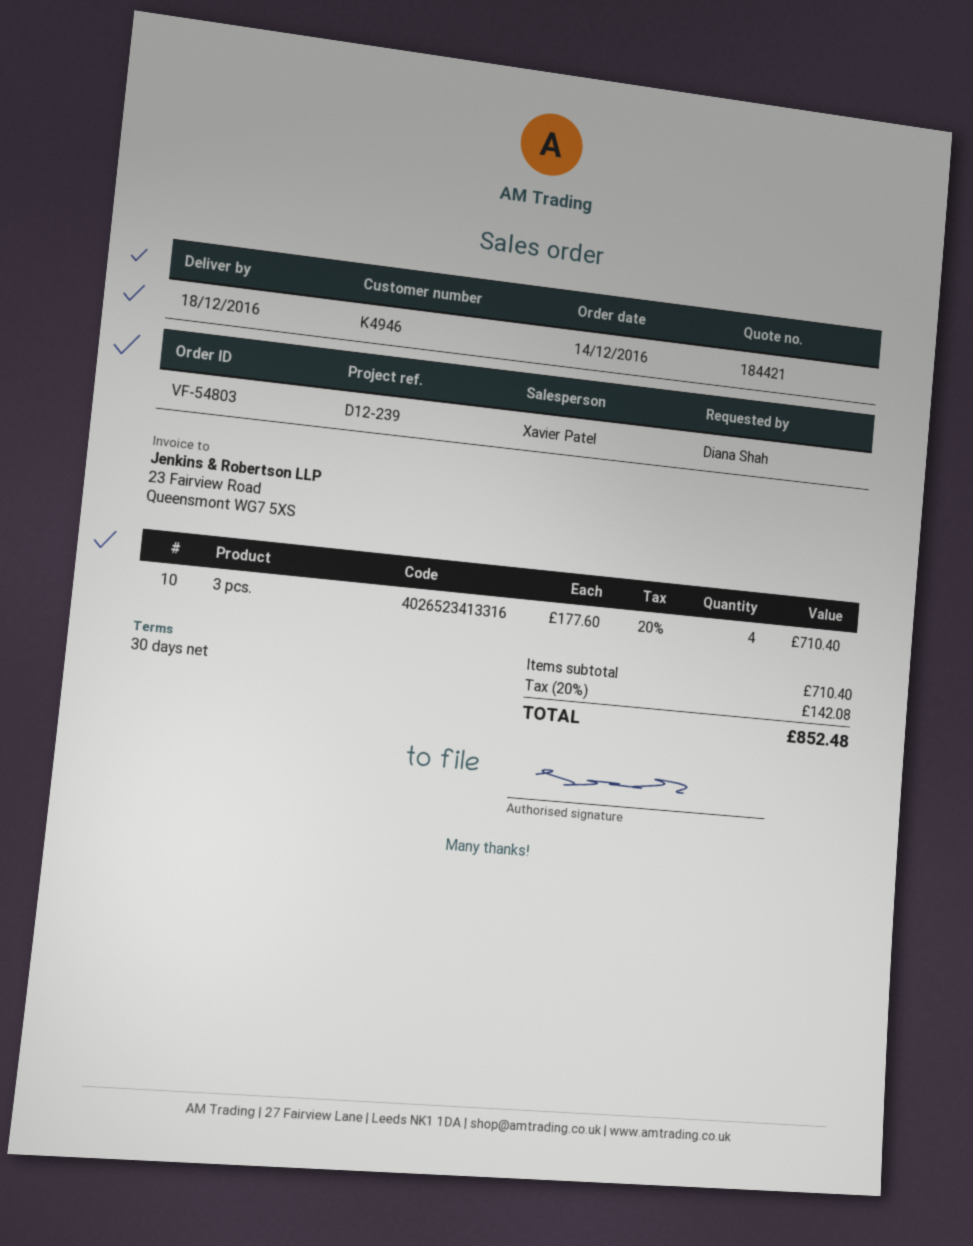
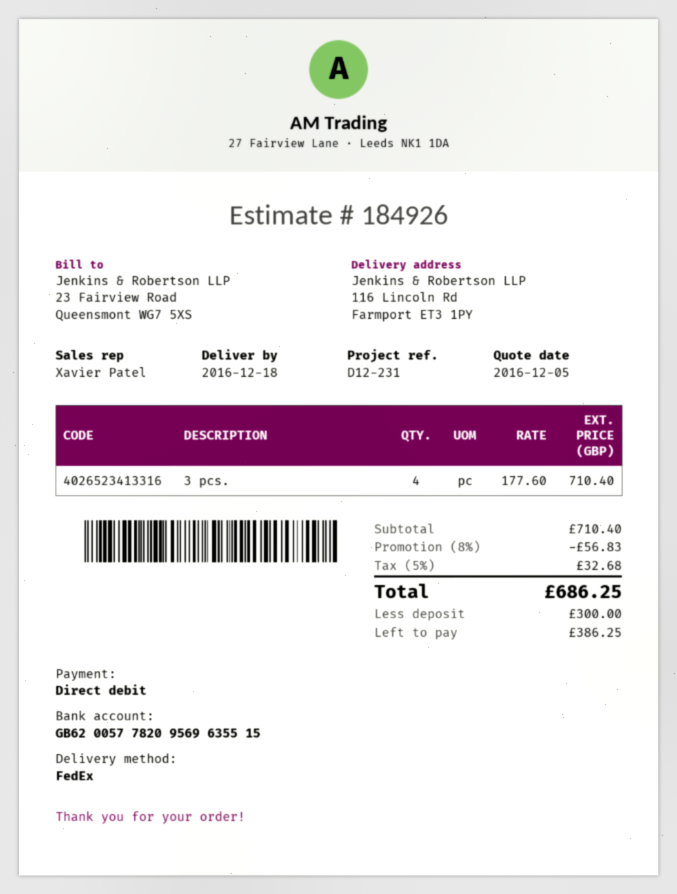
quote number: 184421 -> 184926
reference: D12-239 -> D12-231
discount: none -> 8% = 56.83
tax: 20% = 142.08 -> 5% = 32.68
total: 852.48 -> 686.25

